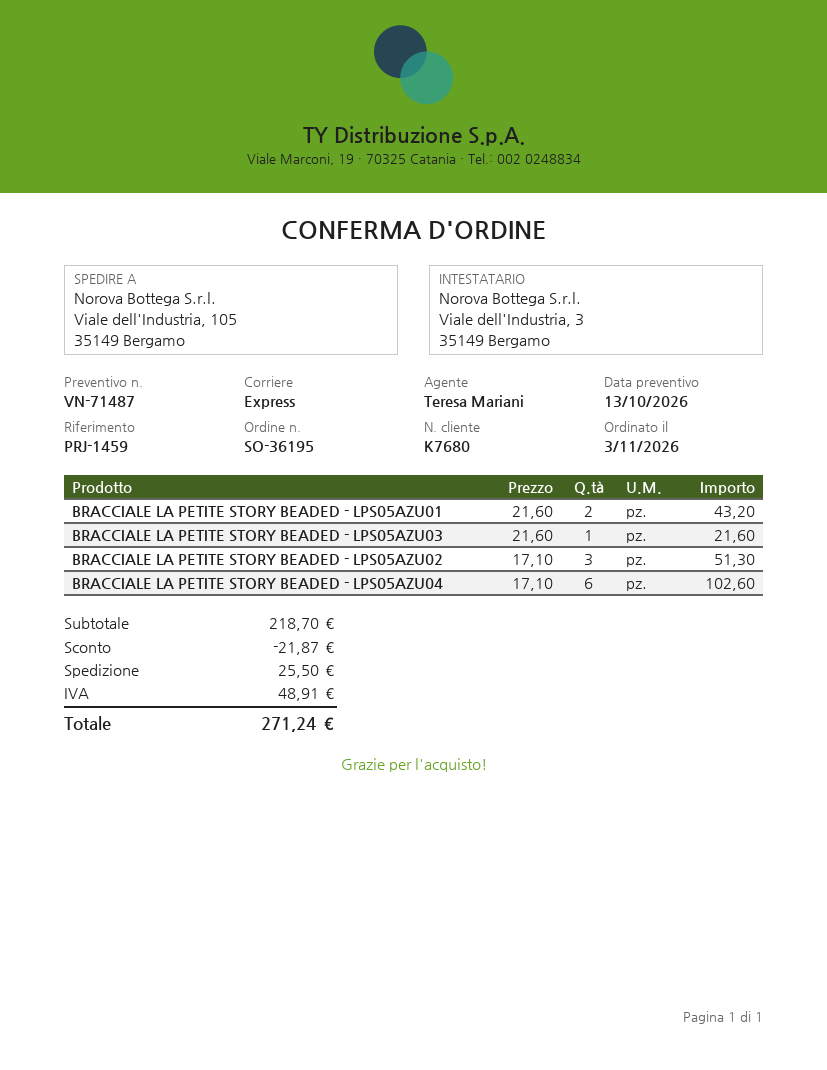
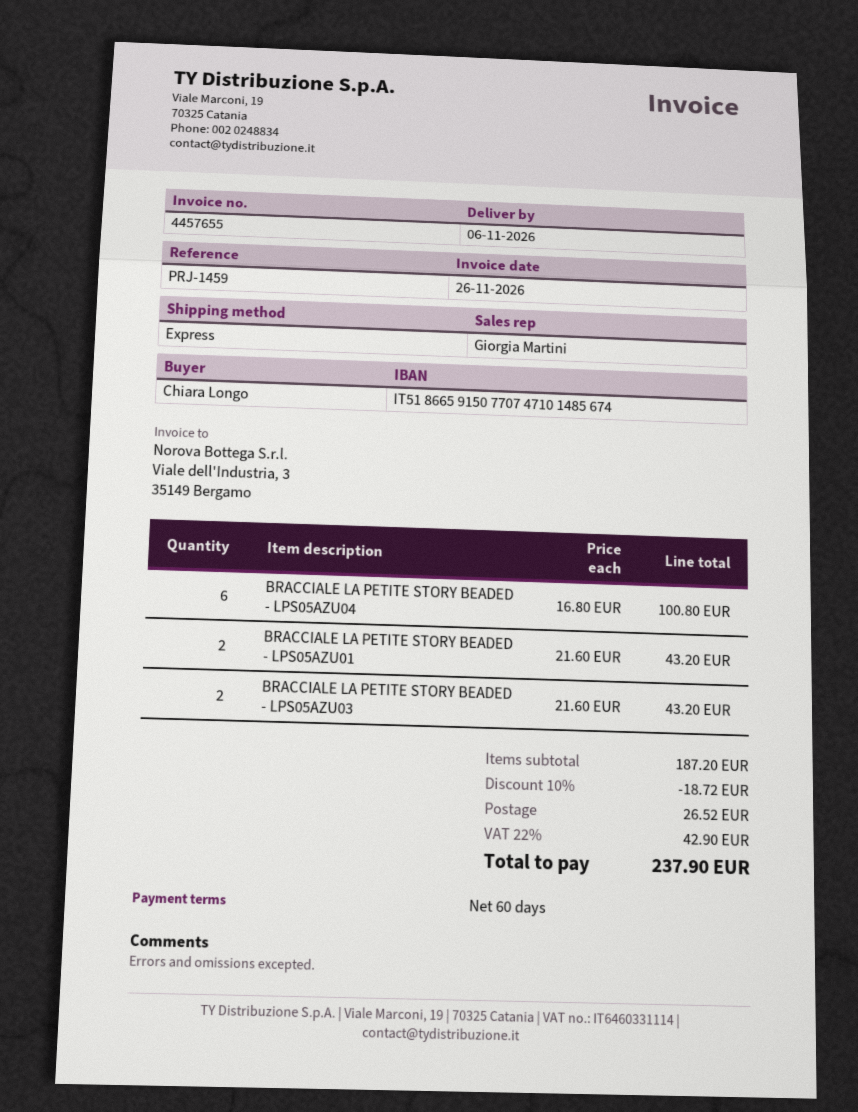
sales rep: Teresa Mariani -> Giorgia Martini
BRACCIALE LA PETITE STORY BEADED - LPS05AZU03: 1 x 21.60 = 21.60 -> 2 x 21.60 = 43.20
BRACCIALE LA PETITE STORY BEADED - LPS05AZU02: 3 x 17.10 = 51.30 -> none
BRACCIALE LA PETITE STORY BEADED - LPS05AZU04: 6 x 17.10 = 102.60 -> 6 x 16.80 = 100.80
subtotal: 218.70 -> 187.20
discount: 21.87 -> 18.72
shipping: 25.50 -> 26.52
tax: 48.91 -> 42.90
total: 271.24 -> 237.90

